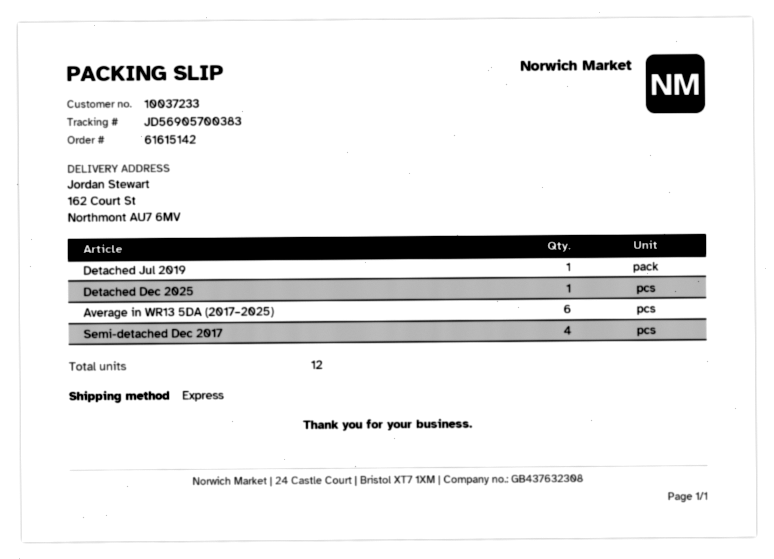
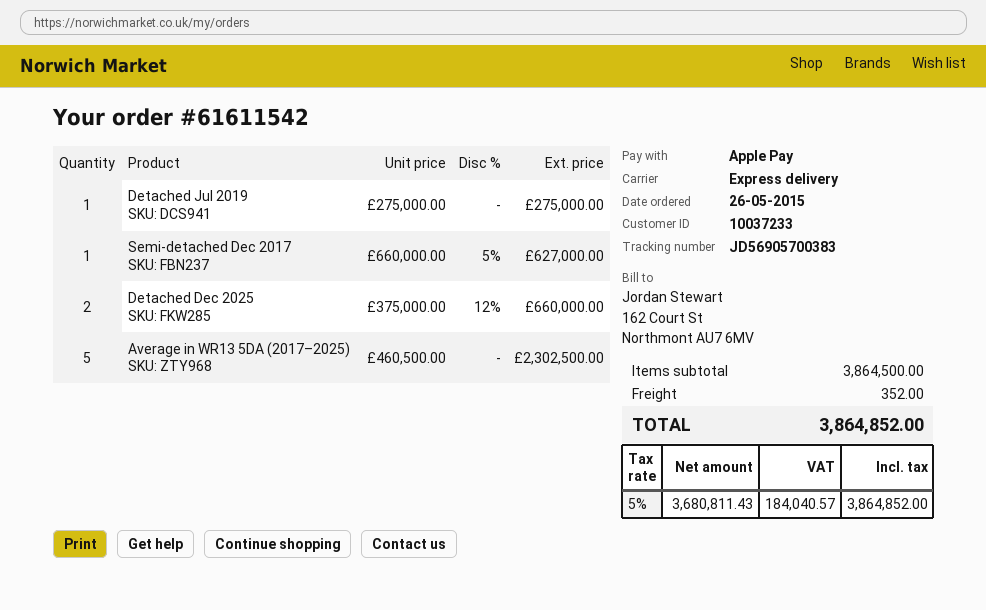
order number: 61615142 -> 61611542
Detached Dec 2025: 1 -> 2
Average in WR13 5DA (2017–2025): 6 -> 5
Semi-detached Dec 2017: 4 -> 1

